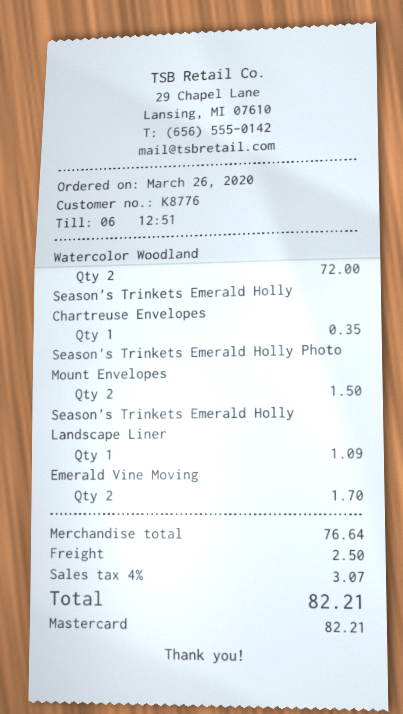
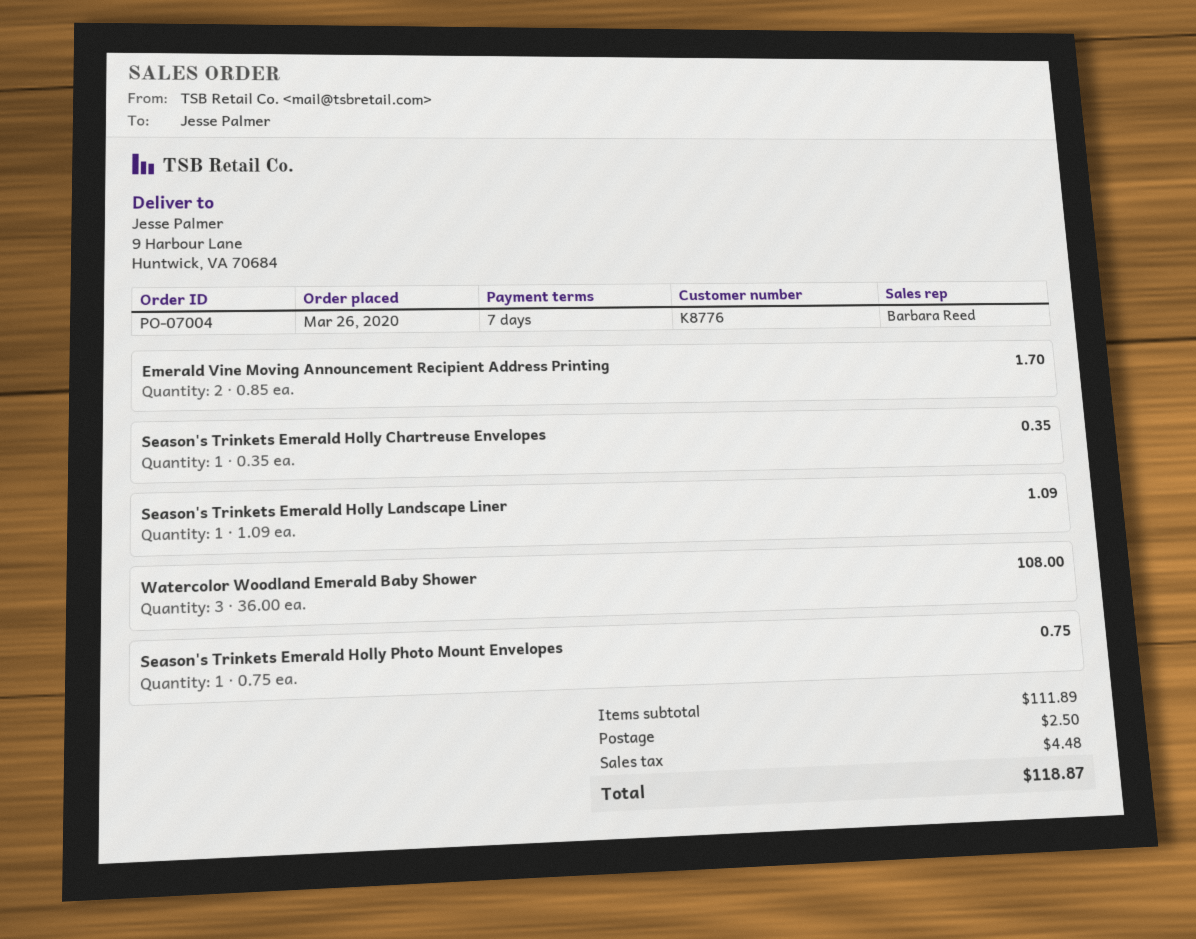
Watercolor Woodland: 2 for 72.00 -> 3 for 108.00
Season's Trinkets Emerald Holly Photo Mount Envelopes: 2 for 1.50 -> 1 for 0.75
subtotal: 76.64 -> 111.89
tax: 3.07 -> 4.48
total: 82.21 -> 118.87

